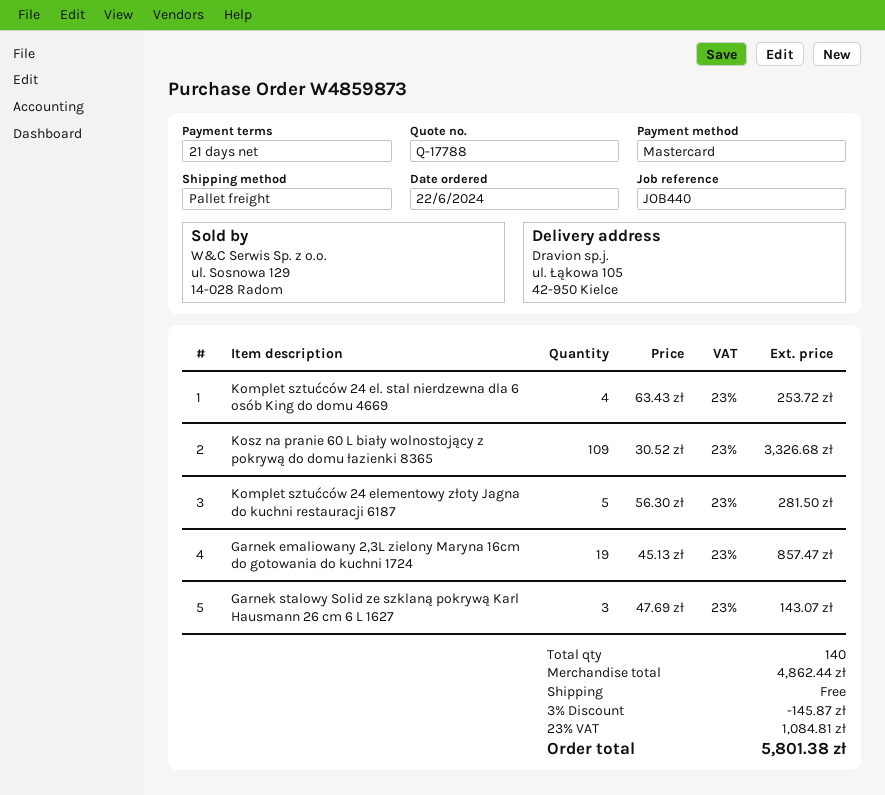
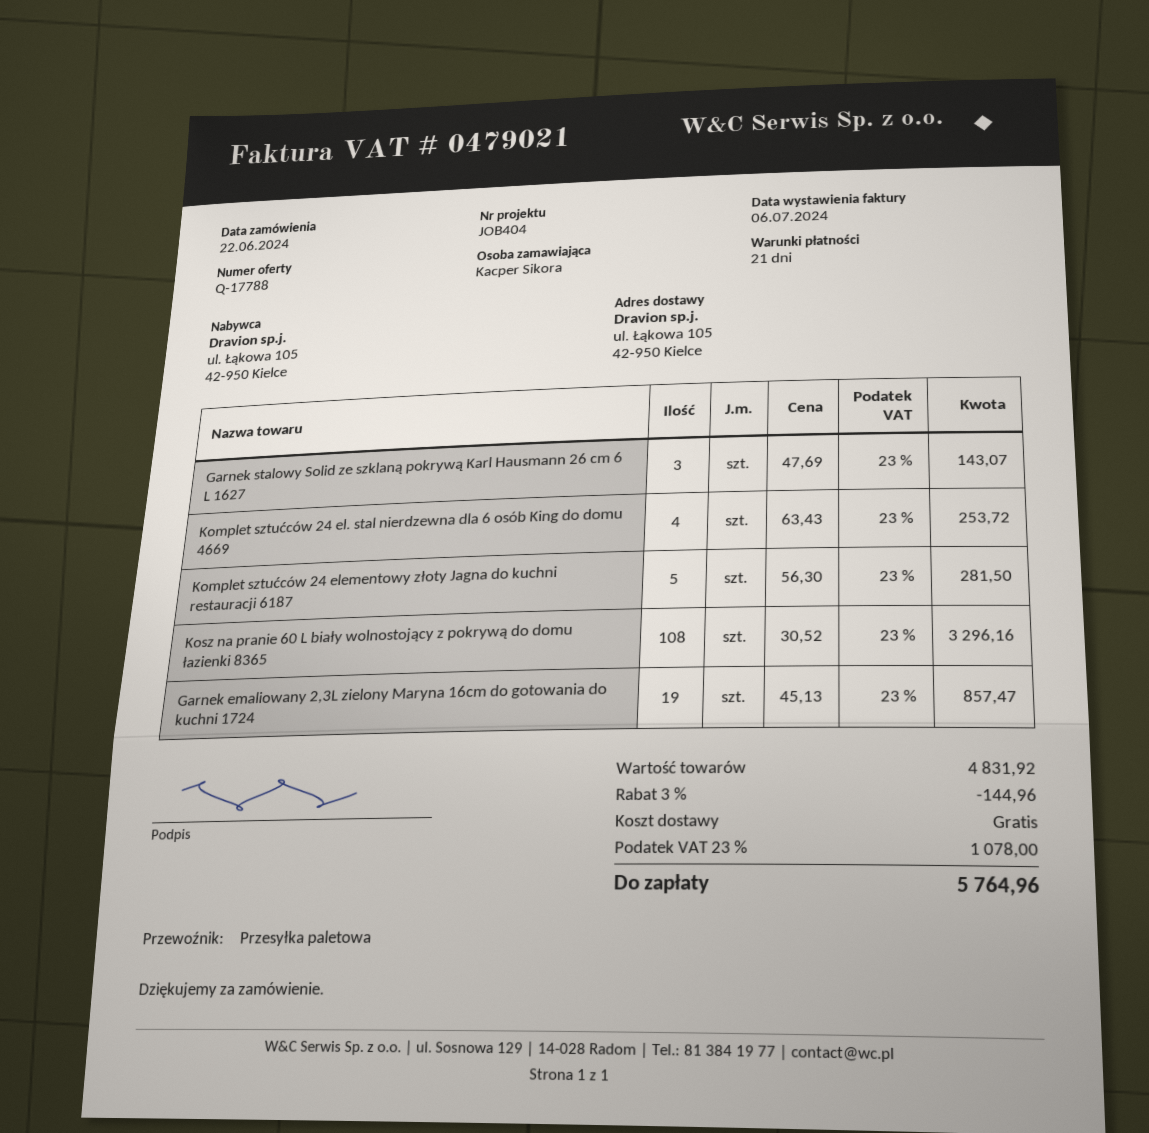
reference: JOB440 -> JOB404
Kosz na pranie 60 L biały wolnostojący z pokrywą do domu łazienki 8365: 109 x 30.52 = 3326.68 -> 108 x 30.52 = 3296.16
subtotal: 4862.44 -> 4831.92
discount: 3% = 145.87 -> 3% = 144.96
tax: 23% = 1084.81 -> 23% = 1078.00
total: 5801.38 -> 5764.96

